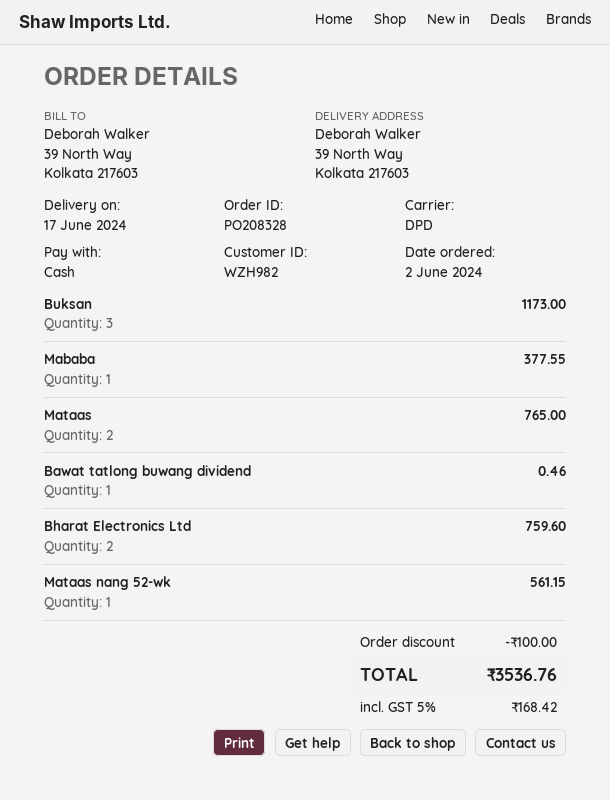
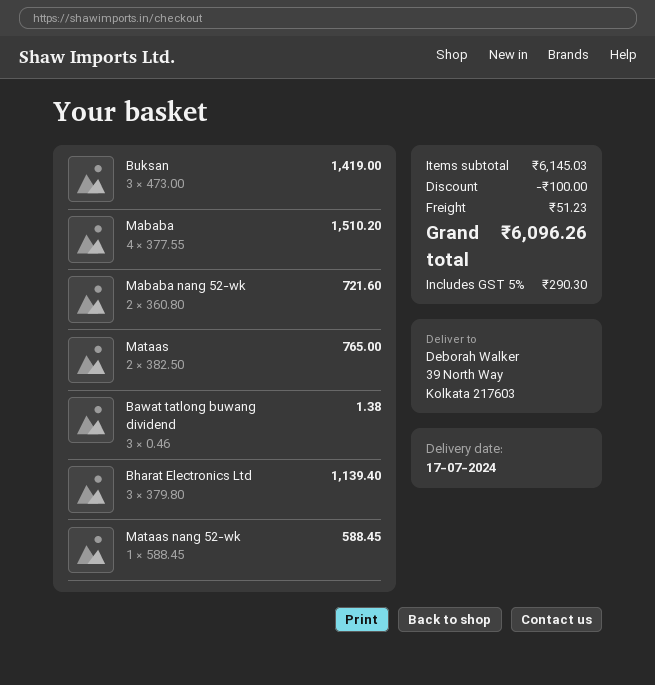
delivery date: 2024-06-17 -> 2024-07-17
Buksan: 3 for 1173.00 -> 3 for 1419.00
Mababa: 1 for 377.55 -> 4 for 1510.20
Bawat tatlong buwang dividend: 1 for 0.46 -> 3 for 1.38
Bharat Electronics Ltd: 2 for 759.60 -> 3 for 1139.40
Mataas nang 52-wk: 1 for 561.15 -> 1 for 588.45
Mababa nang 52-wk: none -> 2 for 721.60
shipping: none -> 51.23
tax: 5% = 168.42 -> 5% = 290.30
total: 3536.76 -> 6096.26

